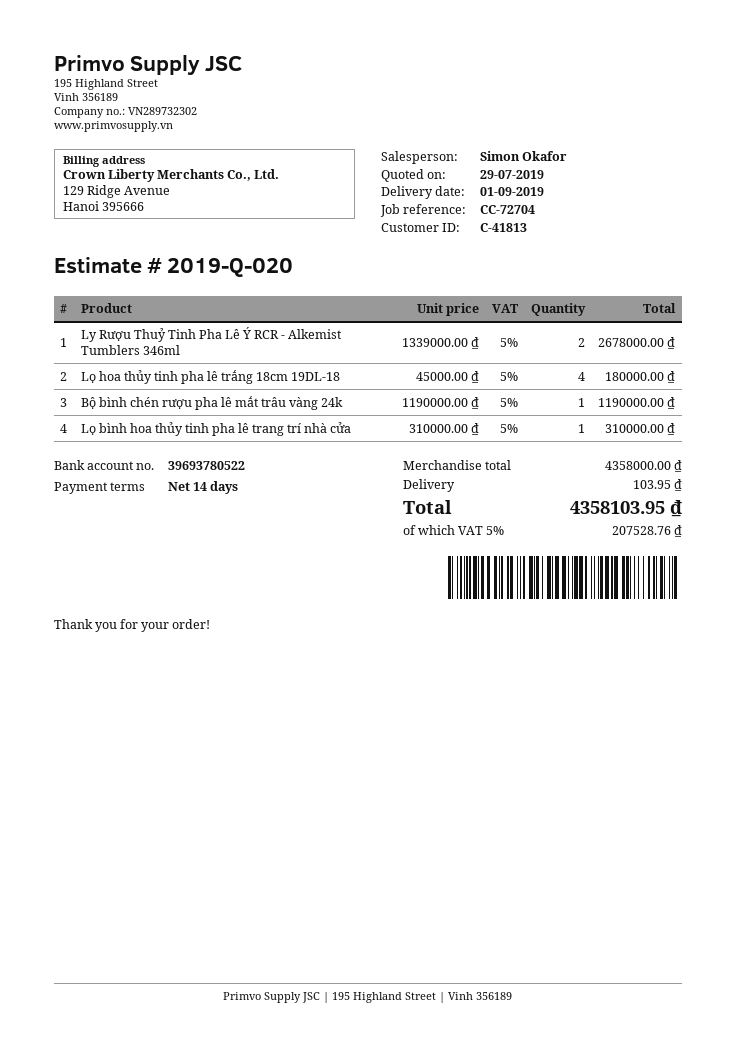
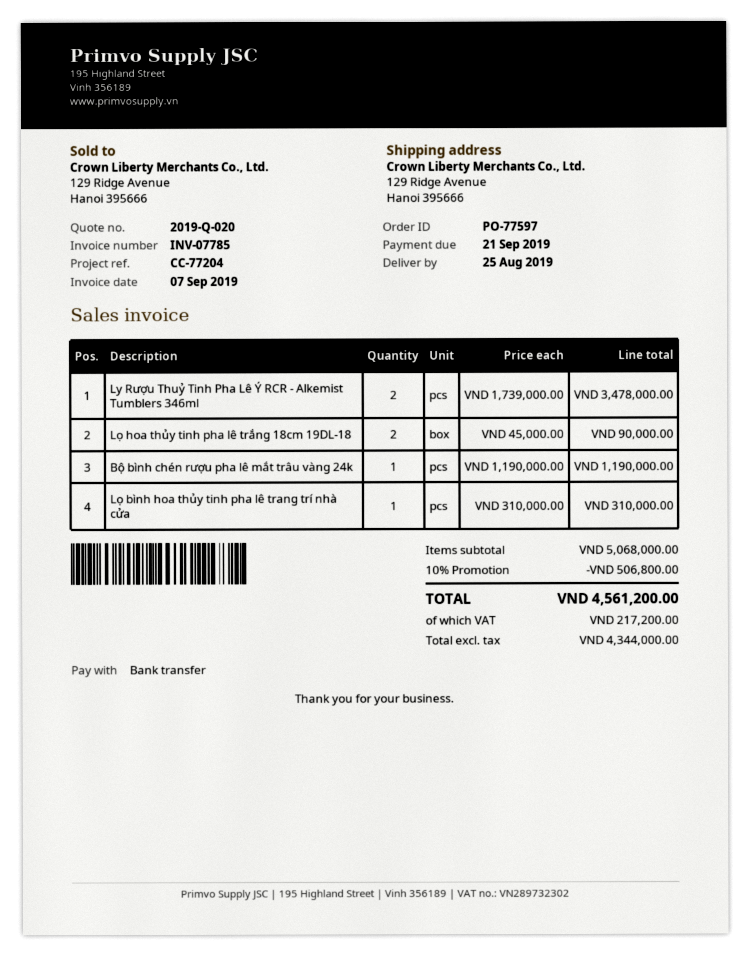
delivery date: 2019-09-01 -> 2019-08-25
reference: CC-72704 -> CC-77204
Ly Rượu Thuỷ Tinh Pha Lê Ý RCR - Alkemist Tumblers 346ml: 2 x 1339000.00 = 2678000.00 -> 2 x 1739000.00 = 3478000.00
Lọ hoa thủy tinh pha lê trắng 18cm 19DL-18: 4 x 45000.00 = 180000.00 -> 2 x 45000.00 = 90000.00
subtotal: 4358000.00 -> 5068000.00
discount: none -> 10% = 506800.00
shipping: 103.95 -> none
tax: 207528.76 -> 217200.00
total: 4358103.95 -> 4561200.00

